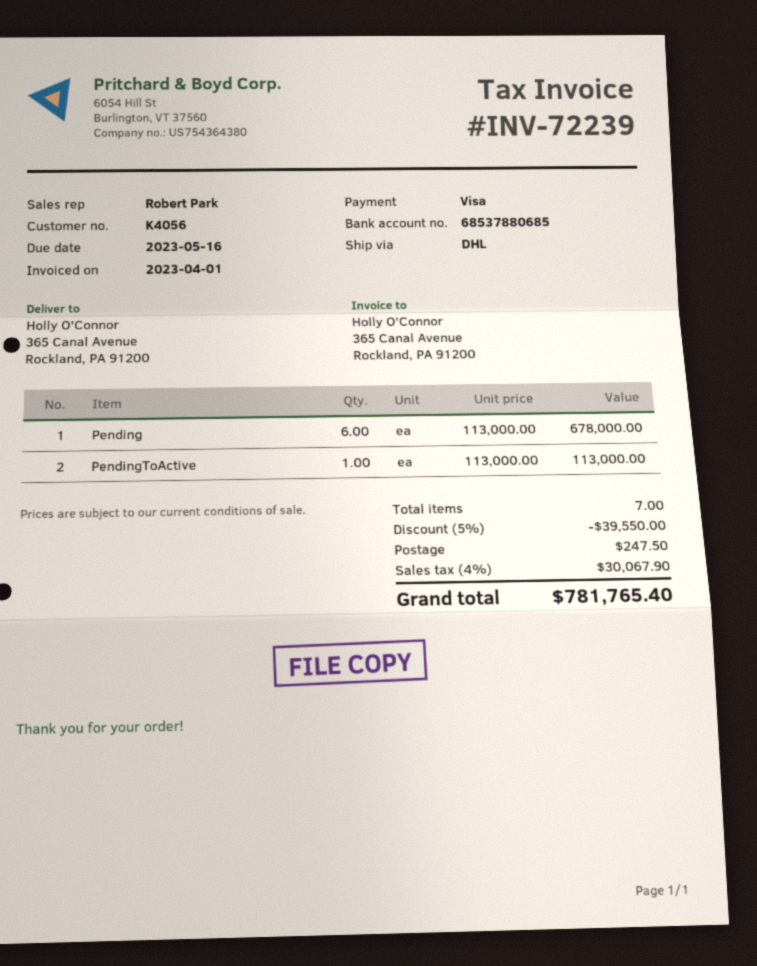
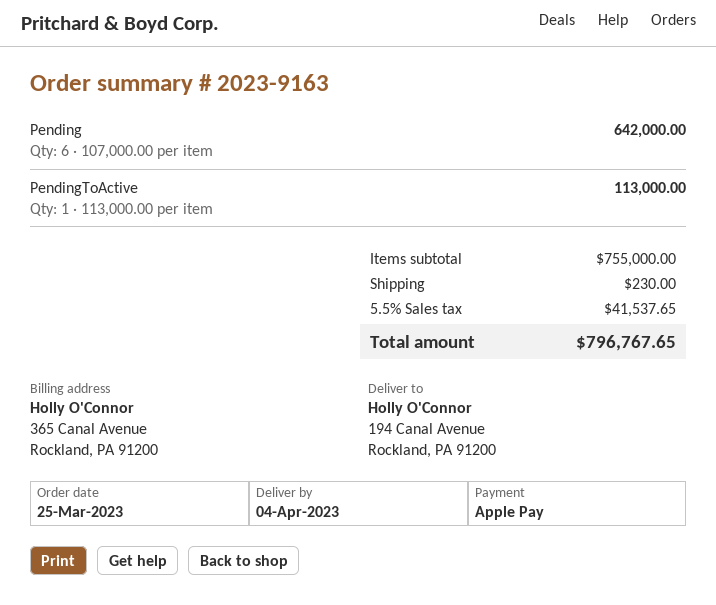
payment method: Visa -> Apple Pay
ship to: 365 Canal Avenue, Rockland, PA 91200 -> 194 Canal Avenue, Rockland, PA 91200
Pending: 6 x 113000.00 = 678000.00 -> 6 x 107000.00 = 642000.00
discount: 5% = 39550.00 -> none
shipping: 247.50 -> 230.00
tax: 4% = 30067.90 -> 5.5% = 41537.65
total: 781765.40 -> 796767.65

